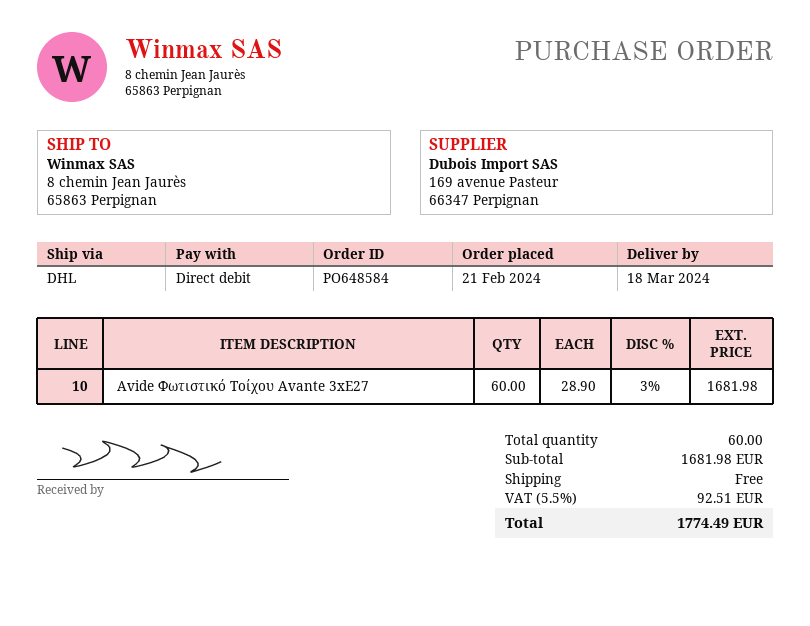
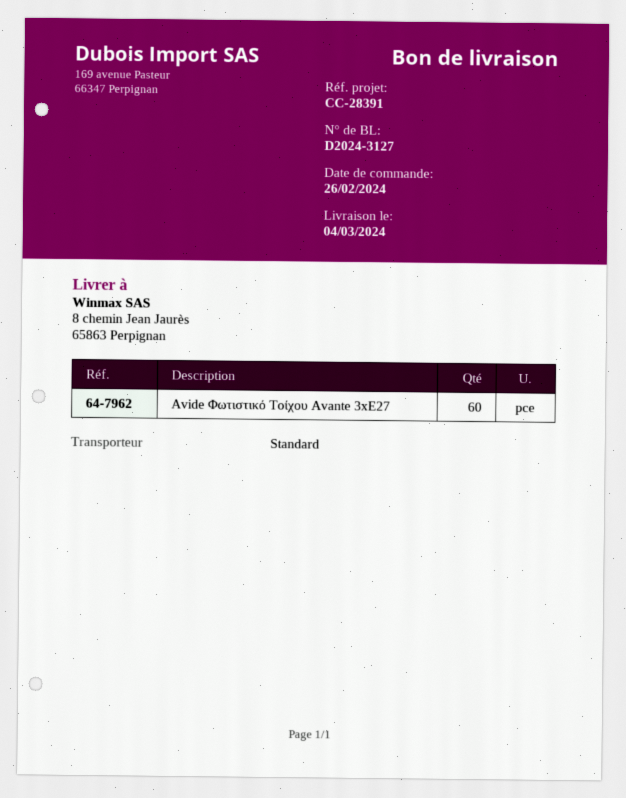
order date: 2024-02-21 -> 2024-02-26
delivery date: 2024-03-18 -> 2024-03-04
shipping method: DHL -> standard

